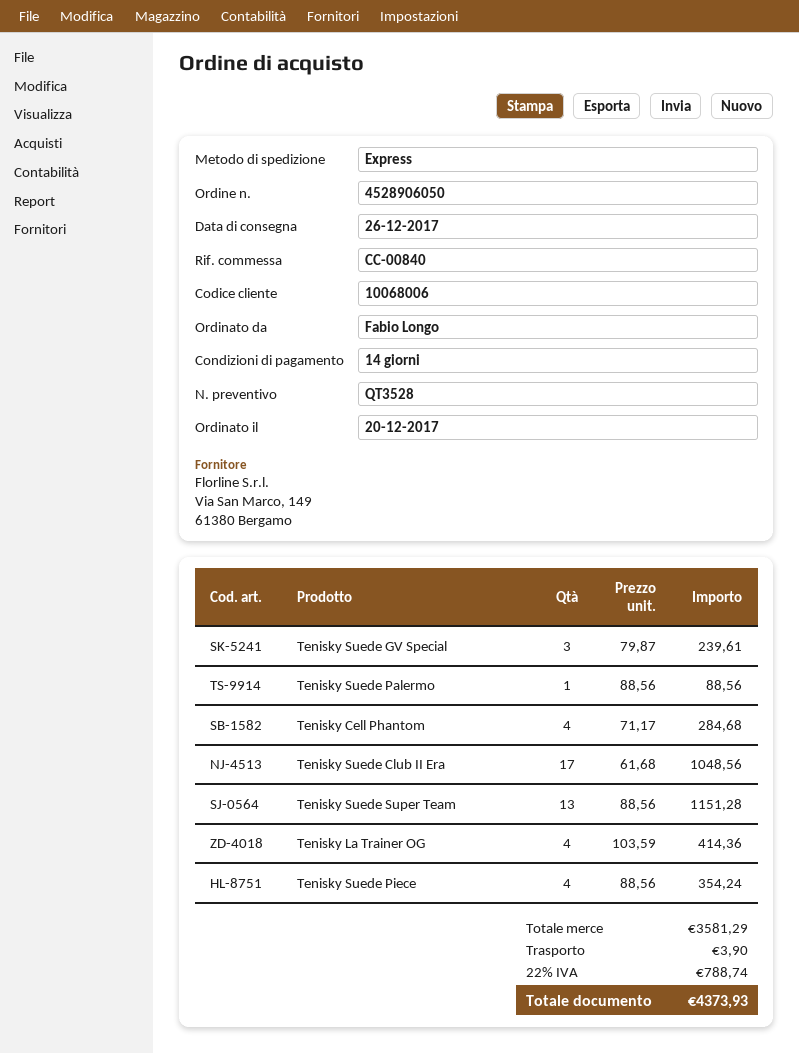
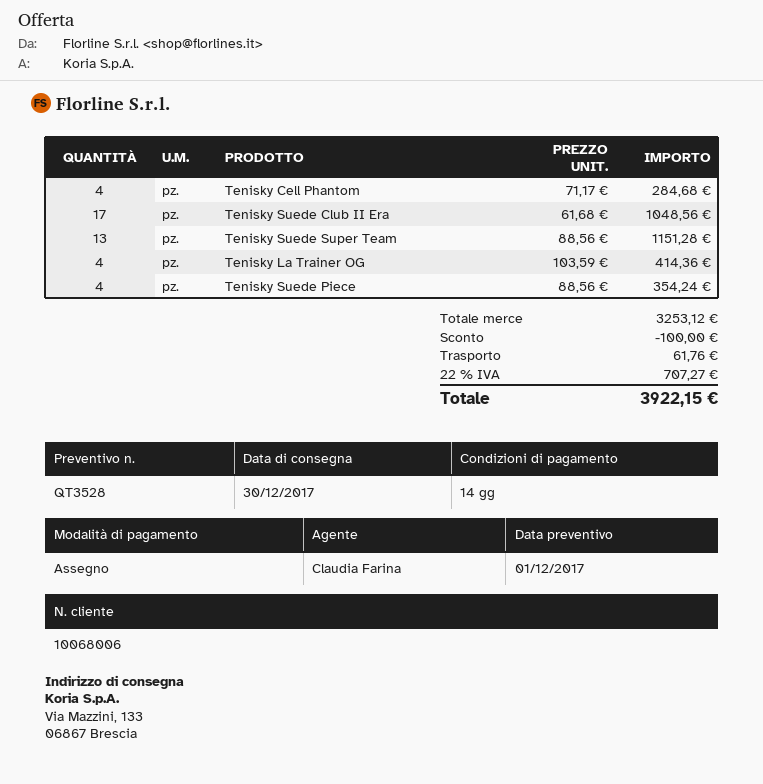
delivery date: 2017-12-26 -> 2017-12-30
Tenisky Suede GV Special: 3 x 79.87 = 239.61 -> none
Tenisky Suede Palermo: 1 x 88.56 = 88.56 -> none
subtotal: 3581.29 -> 3253.12
discount: none -> 100.00
shipping: 3.90 -> 61.76
tax: 22% = 788.74 -> 22% = 707.27
total: 4373.93 -> 3922.15

